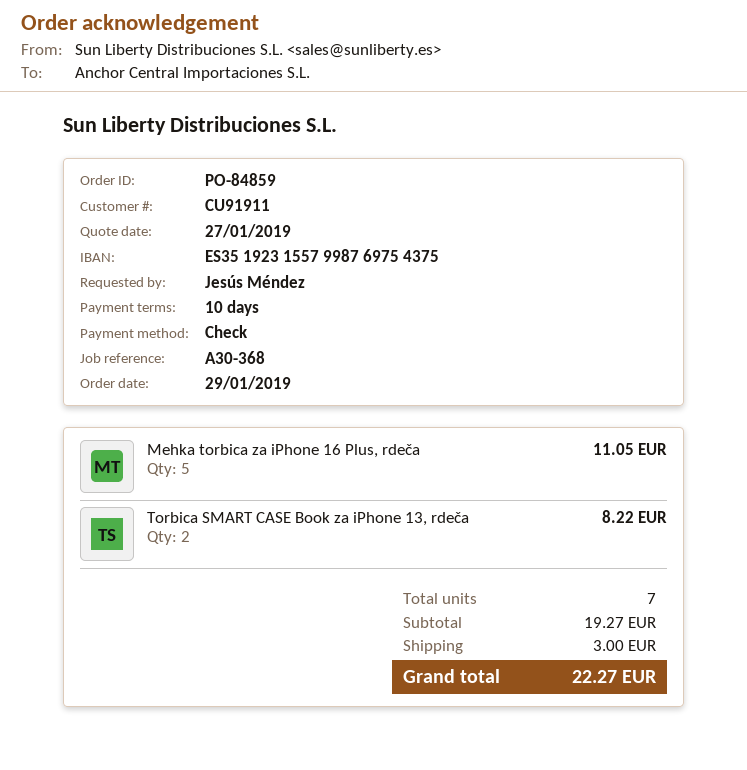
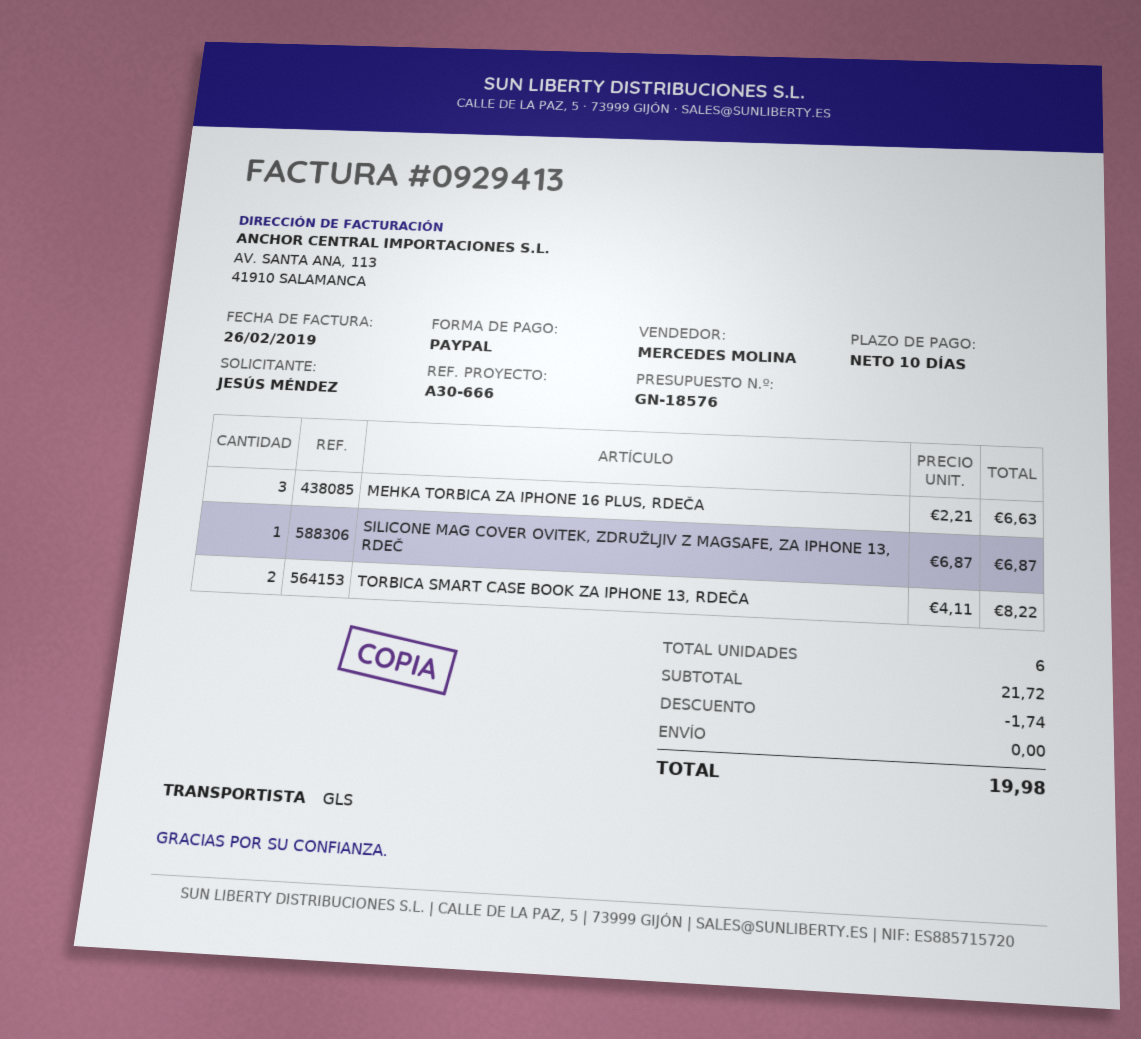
reference: A30-368 -> A30-666
payment method: cheque -> PayPal
Mehka torbica za iPhone 16 Plus, rdeča: 5 for 11.05 -> 3 for 6.63
SILICONE MAG COVER OVITEK, ZDRUŽLJIV Z MAGSAFE, ZA IPHONE 13, RDEČ: none -> 1 for 6.87
total quantity: 7 -> 6
subtotal: 19.27 -> 21.72
discount: none -> 1.74
shipping: 3.00 -> 0.00
total: 22.27 -> 19.98

